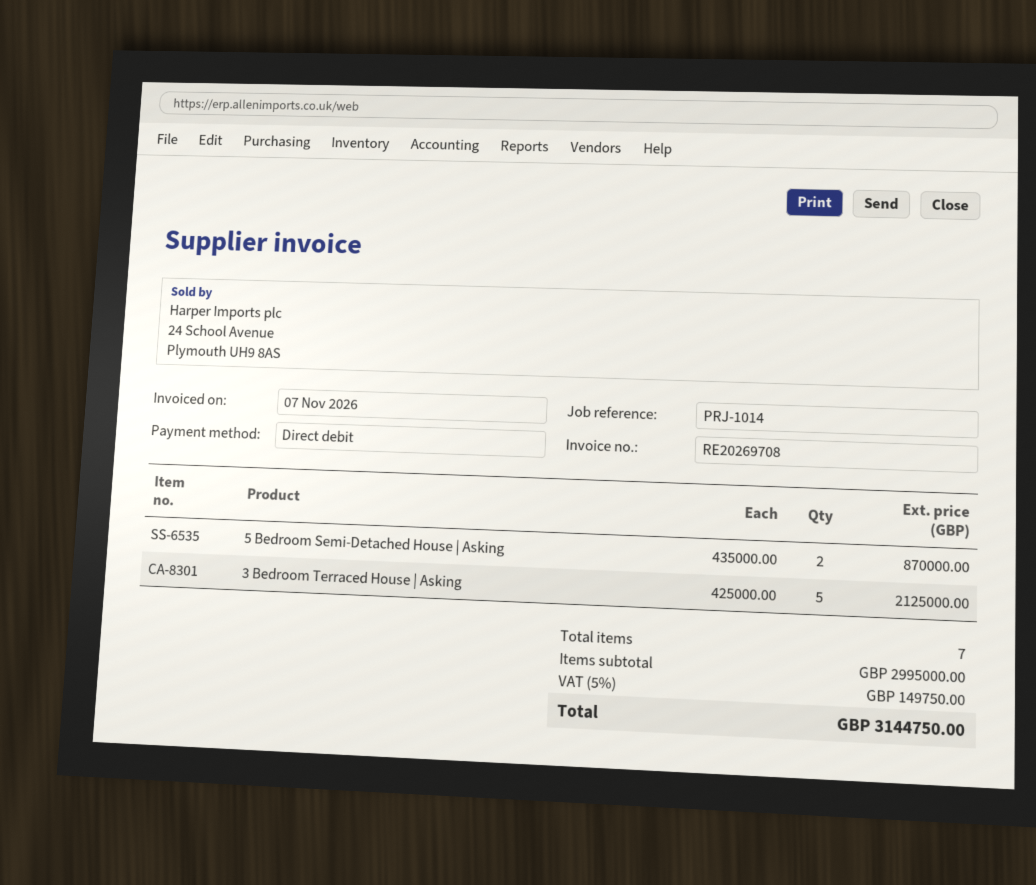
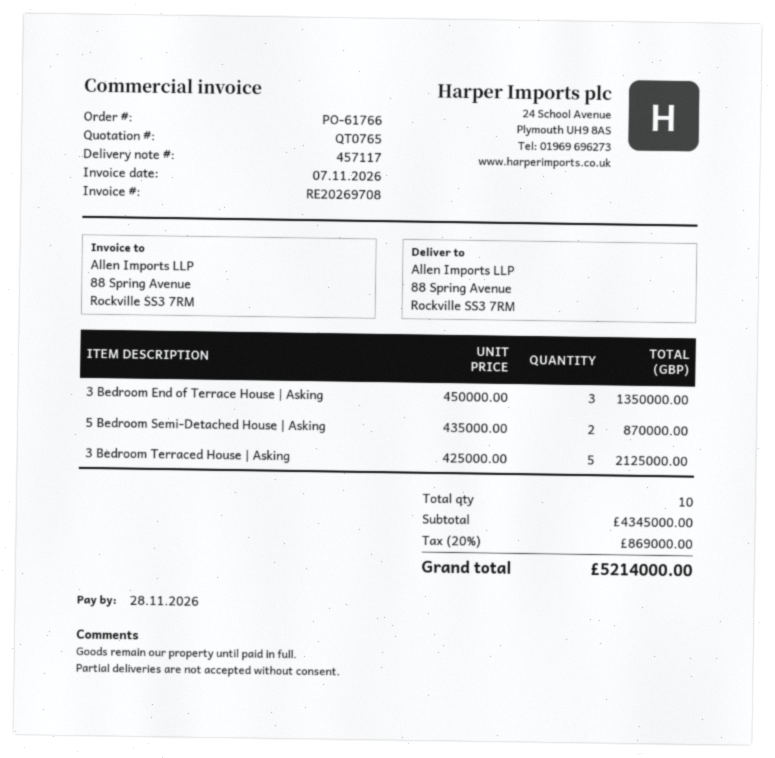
3 Bedroom End of Terrace House | Asking: none -> 3 x 450000.00 = 1350000.00
total quantity: 7 -> 10
subtotal: 2995000.00 -> 4345000.00
tax: 5% = 149750.00 -> 20% = 869000.00
total: 3144750.00 -> 5214000.00

